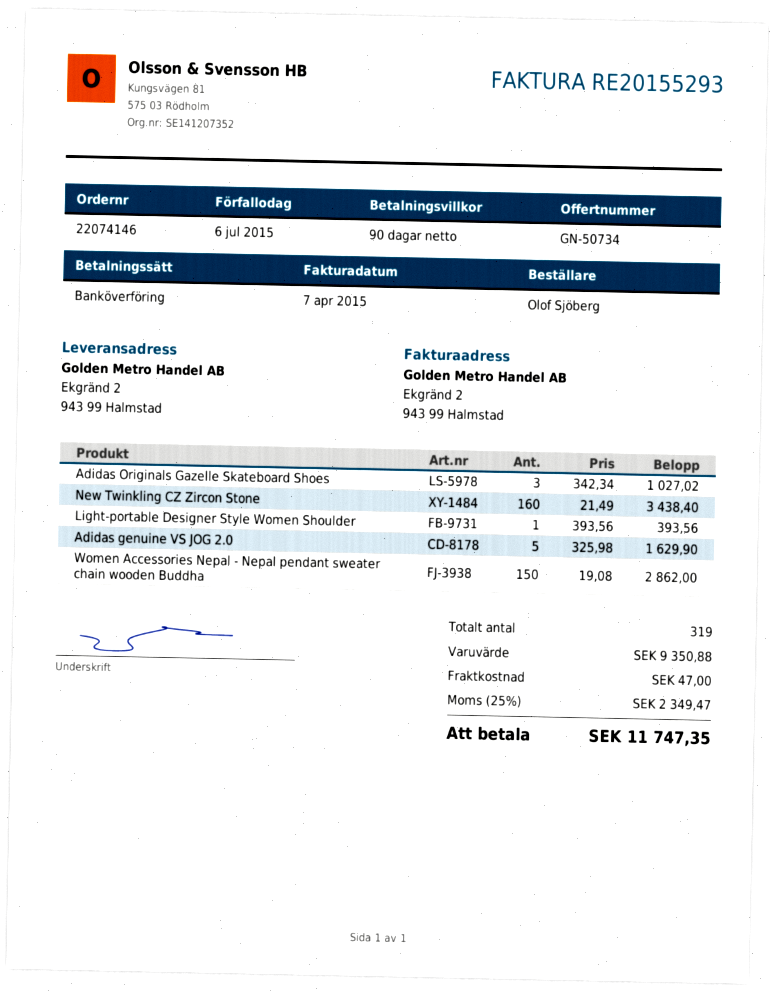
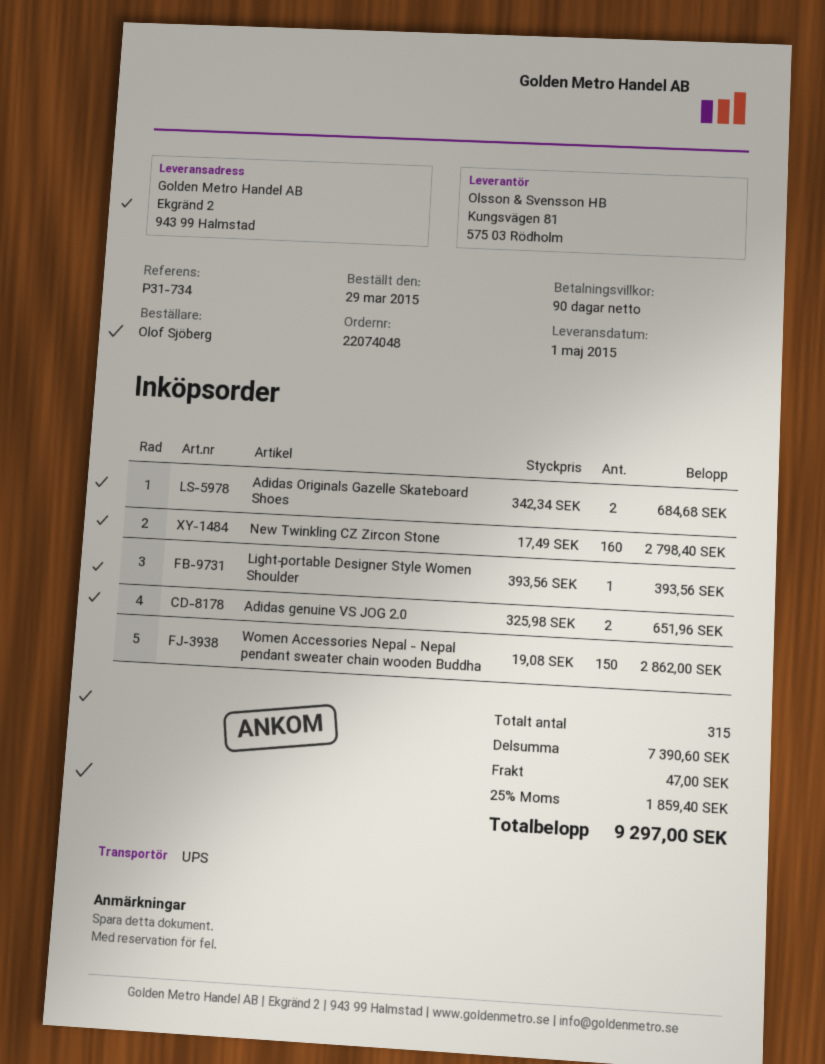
order number: 22074146 -> 22074048
Adidas Originals Gazelle Skateboard Shoes: 3 x 342.34 = 1027.02 -> 2 x 342.34 = 684.68
New Twinkling CZ Zircon Stone: 160 x 21.49 = 3438.40 -> 160 x 17.49 = 2798.40
Adidas genuine VS JOG 2.0: 5 x 325.98 = 1629.90 -> 2 x 325.98 = 651.96
total quantity: 319 -> 315
subtotal: 9350.88 -> 7390.60
tax: 25% = 2349.47 -> 25% = 1859.40
total: 11747.35 -> 9297.00

